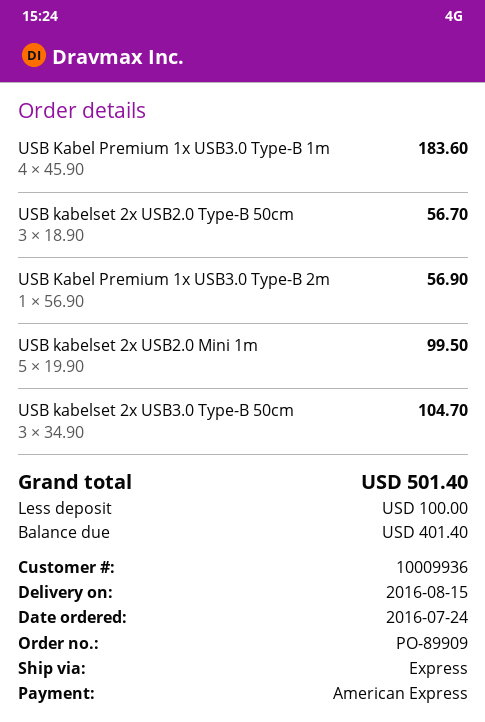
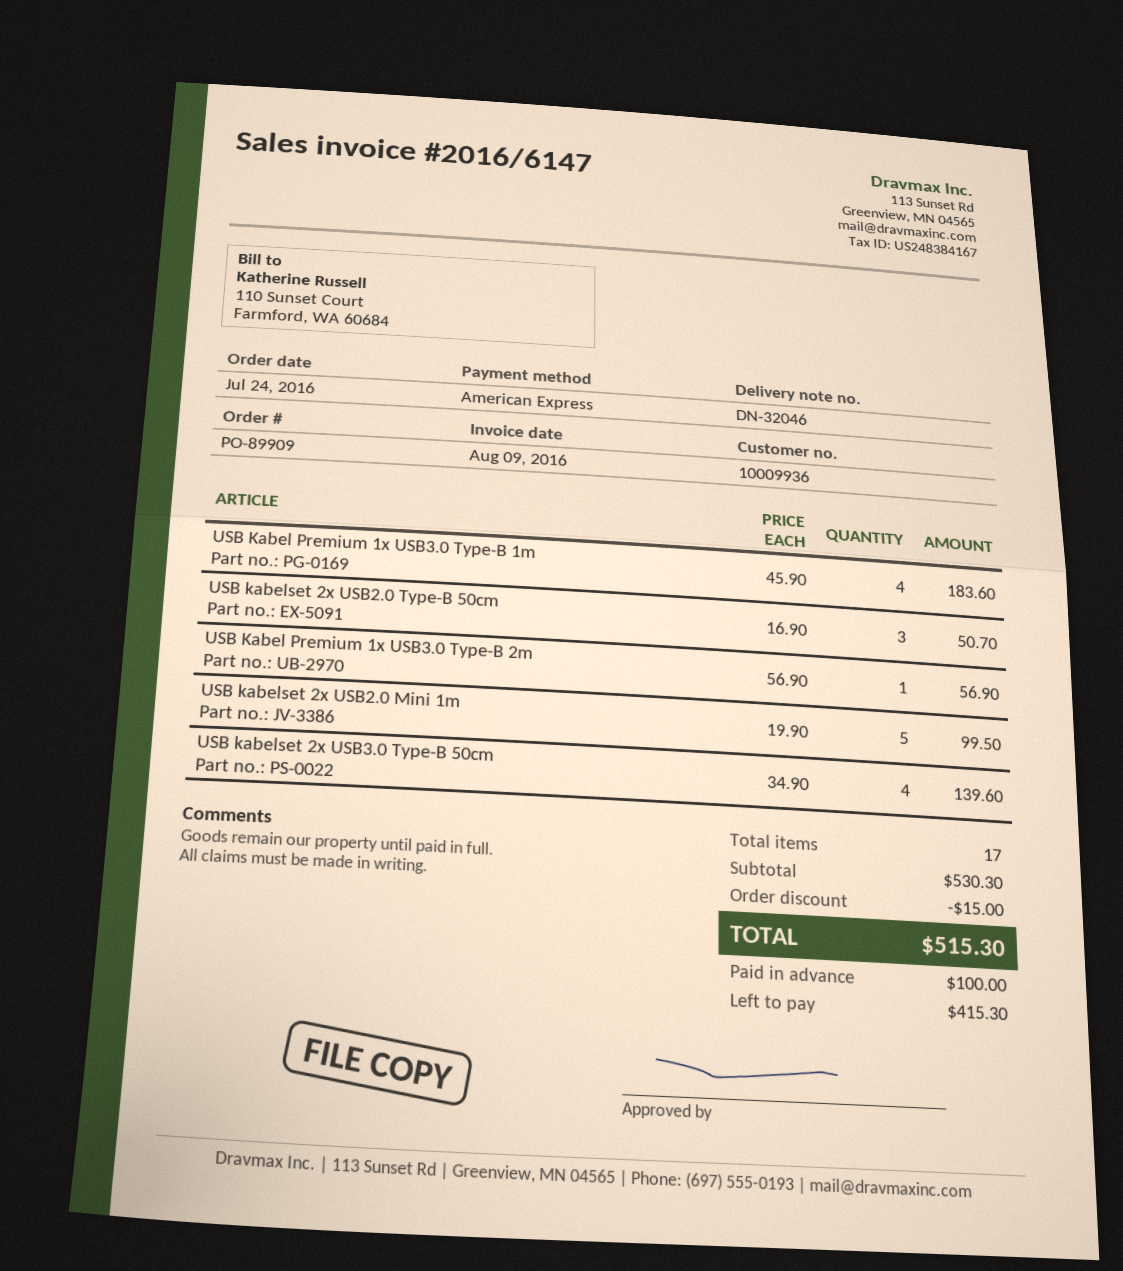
USB kabelset 2x USB2.0 Type-B 50cm: 3 x 18.90 = 56.70 -> 3 x 16.90 = 50.70
USB kabelset 2x USB3.0 Type-B 50cm: 3 x 34.90 = 104.70 -> 4 x 34.90 = 139.60
discount: none -> 15.00
total: 501.40 -> 515.30
balance: 401.40 -> 415.30

